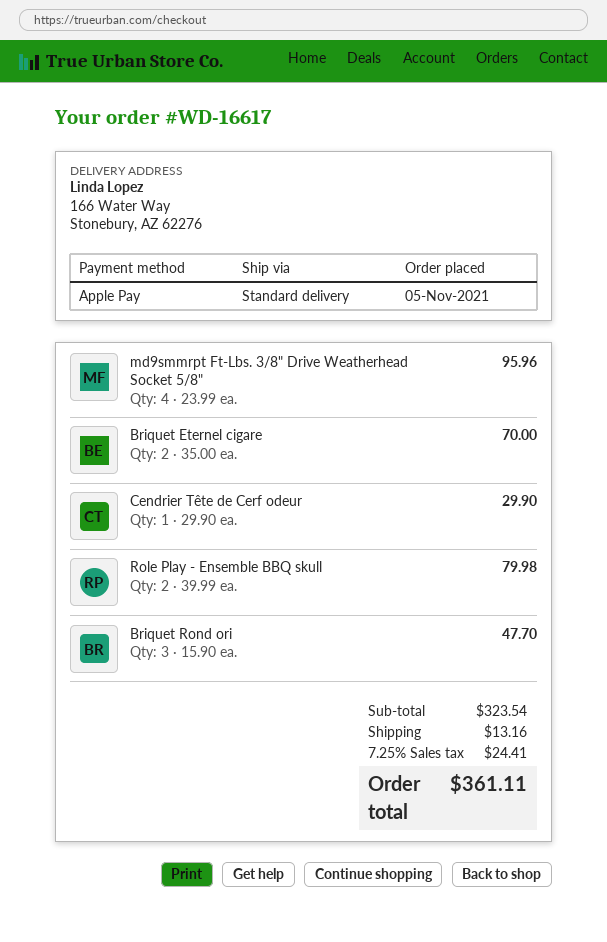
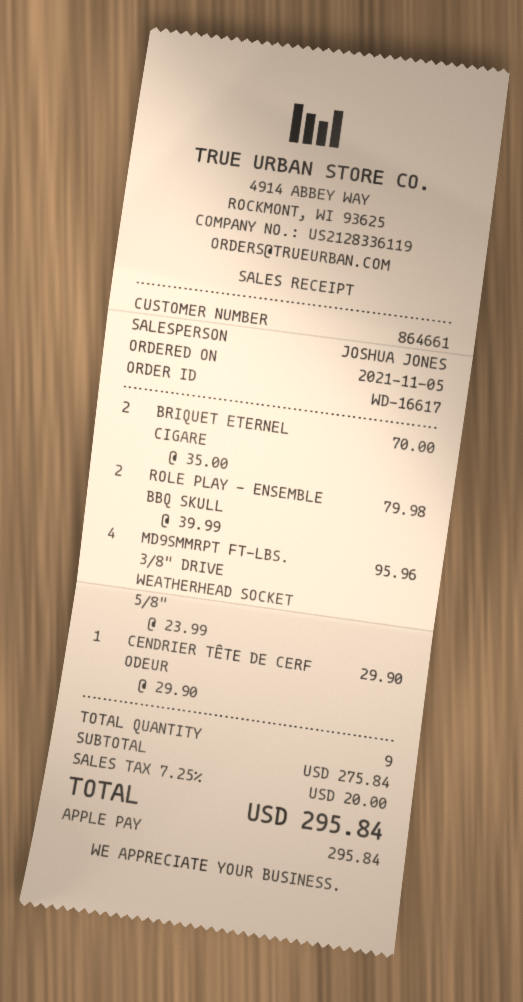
Briquet Rond ori: 3 x 15.90 = 47.70 -> none
subtotal: 323.54 -> 275.84
shipping: 13.16 -> none
tax: 7.25% = 24.41 -> 7.25% = 20.00
total: 361.11 -> 295.84

